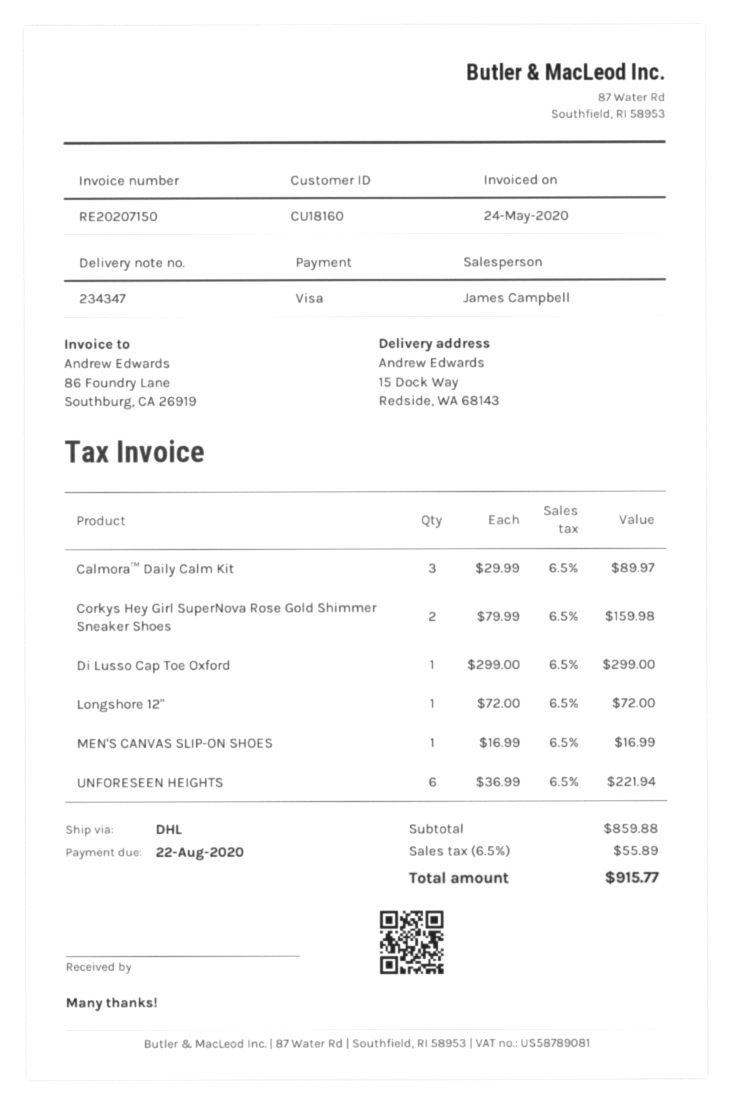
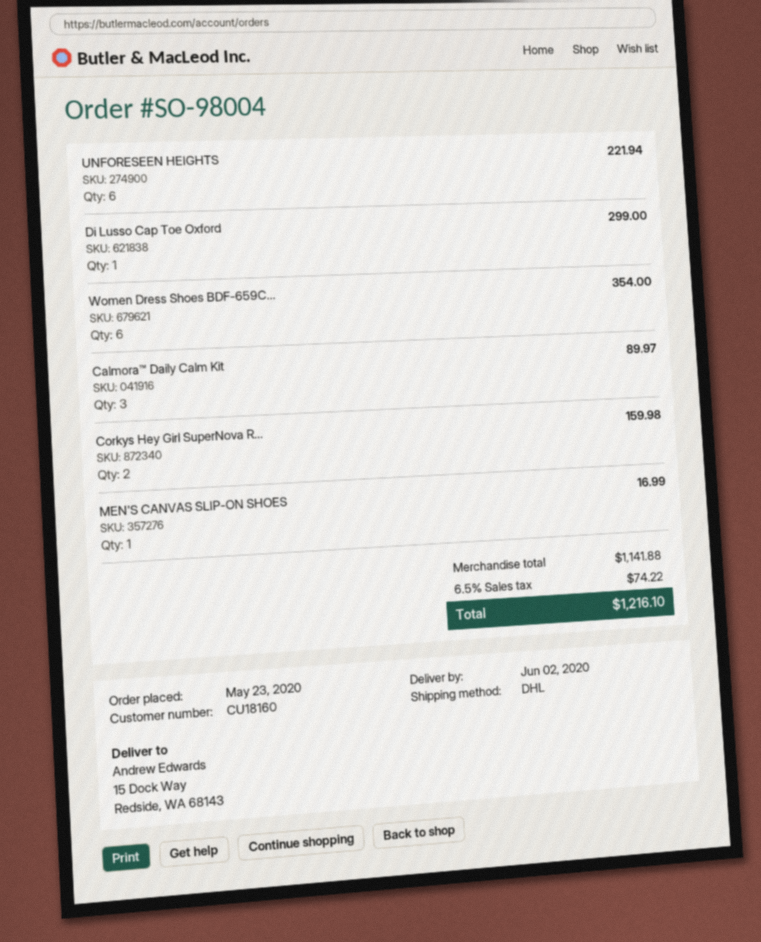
Longshore 12": 1 for 72.00 -> none
Women Dress Shoes BDF-659C...: none -> 6 for 354.00
subtotal: 859.88 -> 1141.88
tax: 6.5% = 55.89 -> 6.5% = 74.22
total: 915.77 -> 1216.10

